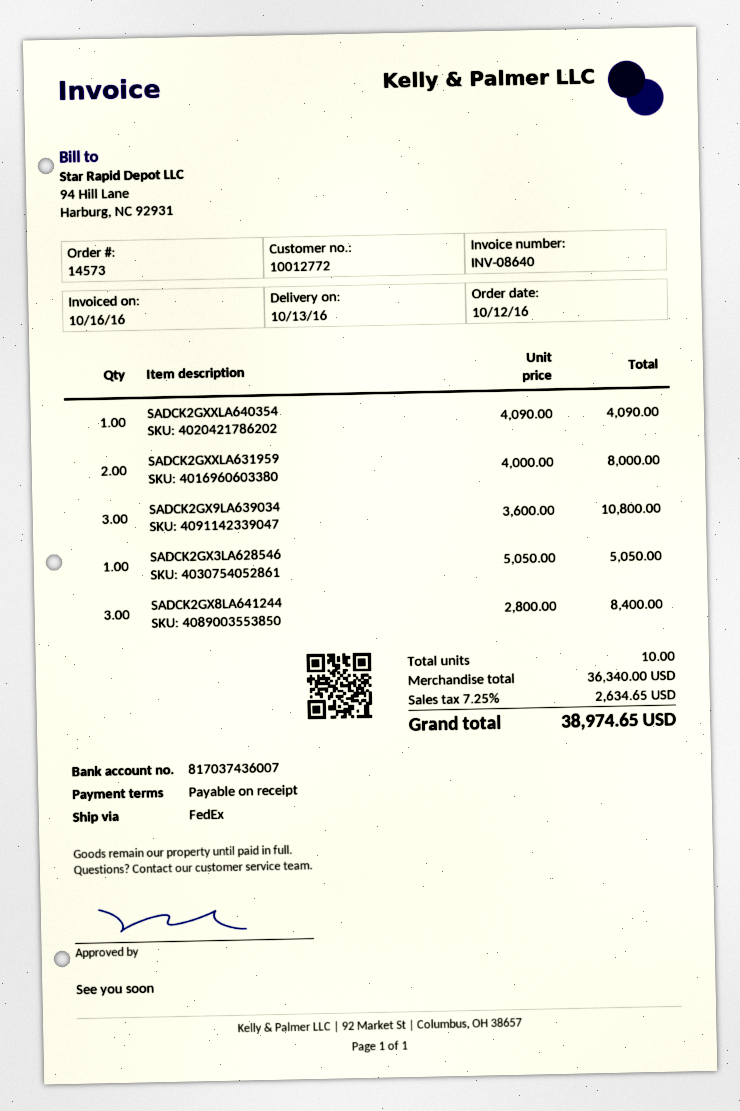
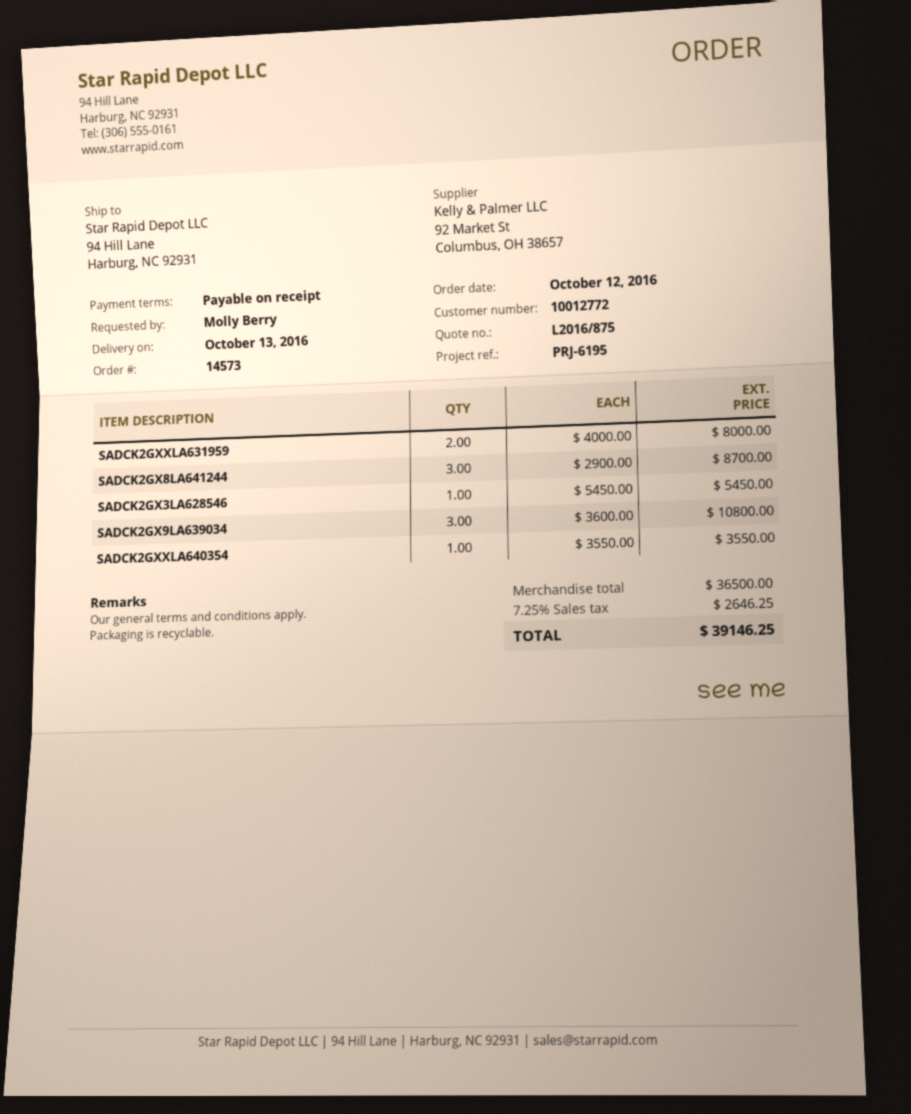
SADCK2GXXLA640354: 1 x 4090.00 = 4090.00 -> 1 x 3550.00 = 3550.00
SADCK2GX3LA628546: 1 x 5050.00 = 5050.00 -> 1 x 5450.00 = 5450.00
SADCK2GX8LA641244: 3 x 2800.00 = 8400.00 -> 3 x 2900.00 = 8700.00
subtotal: 36340.00 -> 36500.00
tax: 7.25% = 2634.65 -> 7.25% = 2646.25
total: 38974.65 -> 39146.25

